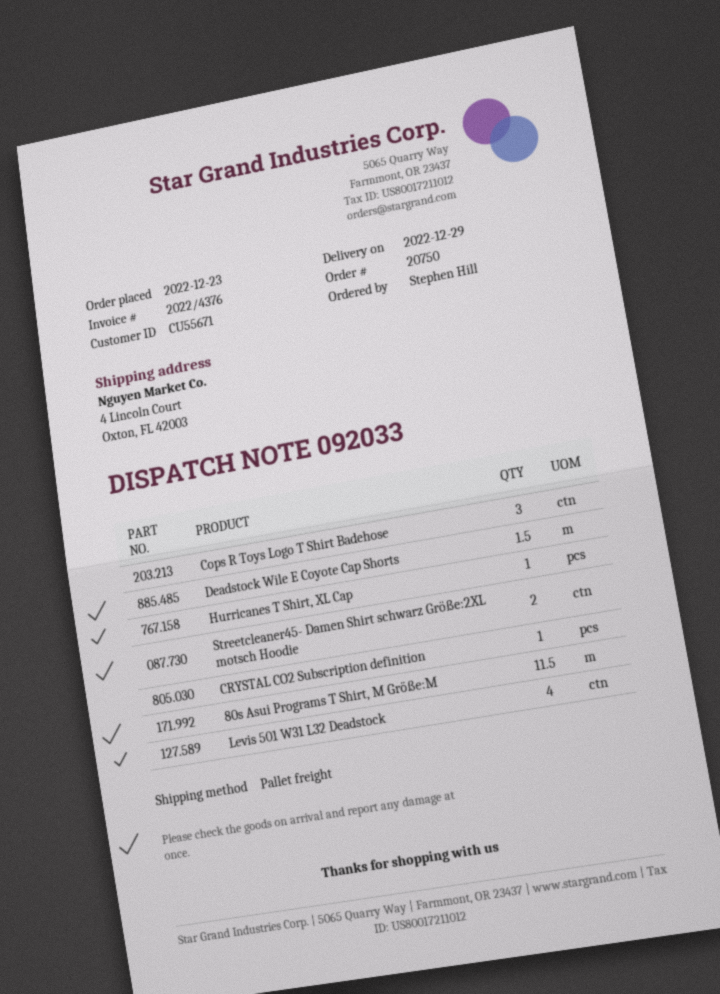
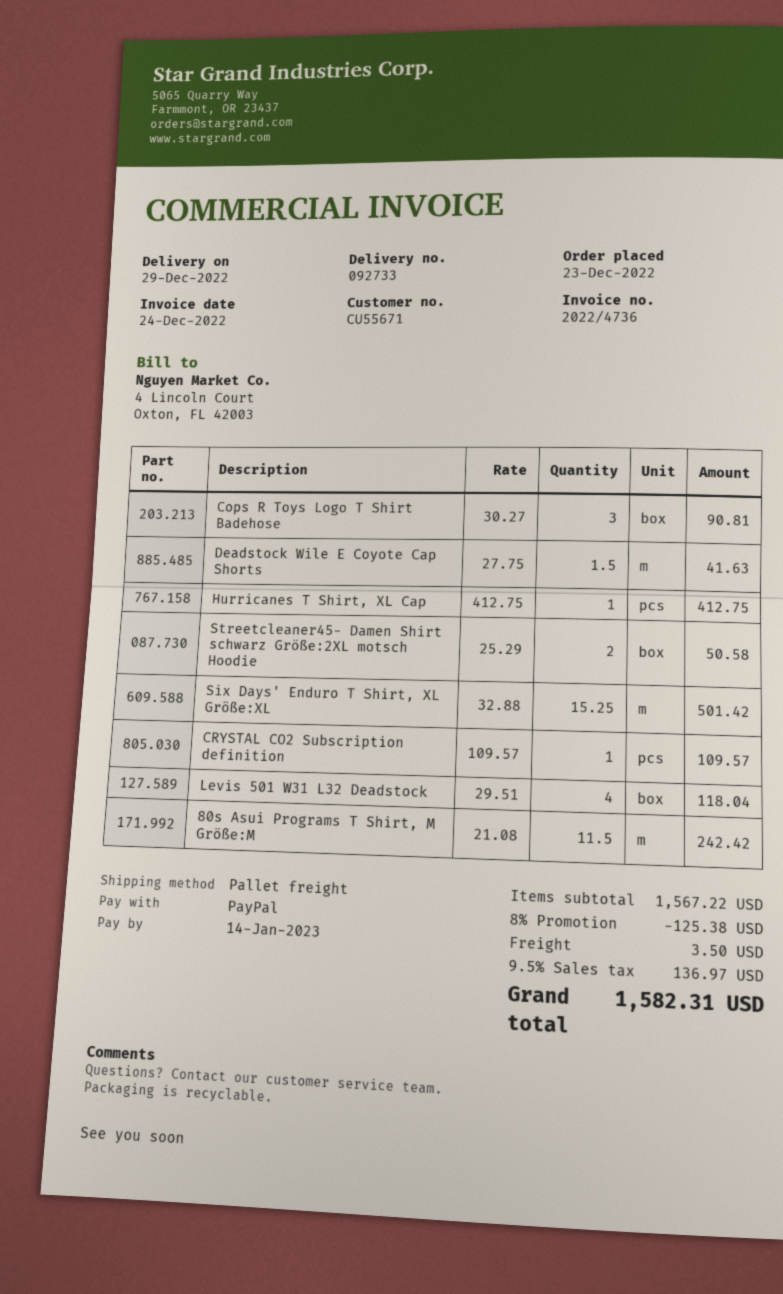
delivery note number: 092033 -> 092733
invoice number: 2022/4376 -> 2022/4736
Six Days' Enduro T Shirt, XL Größe:XL: none -> 15.25

